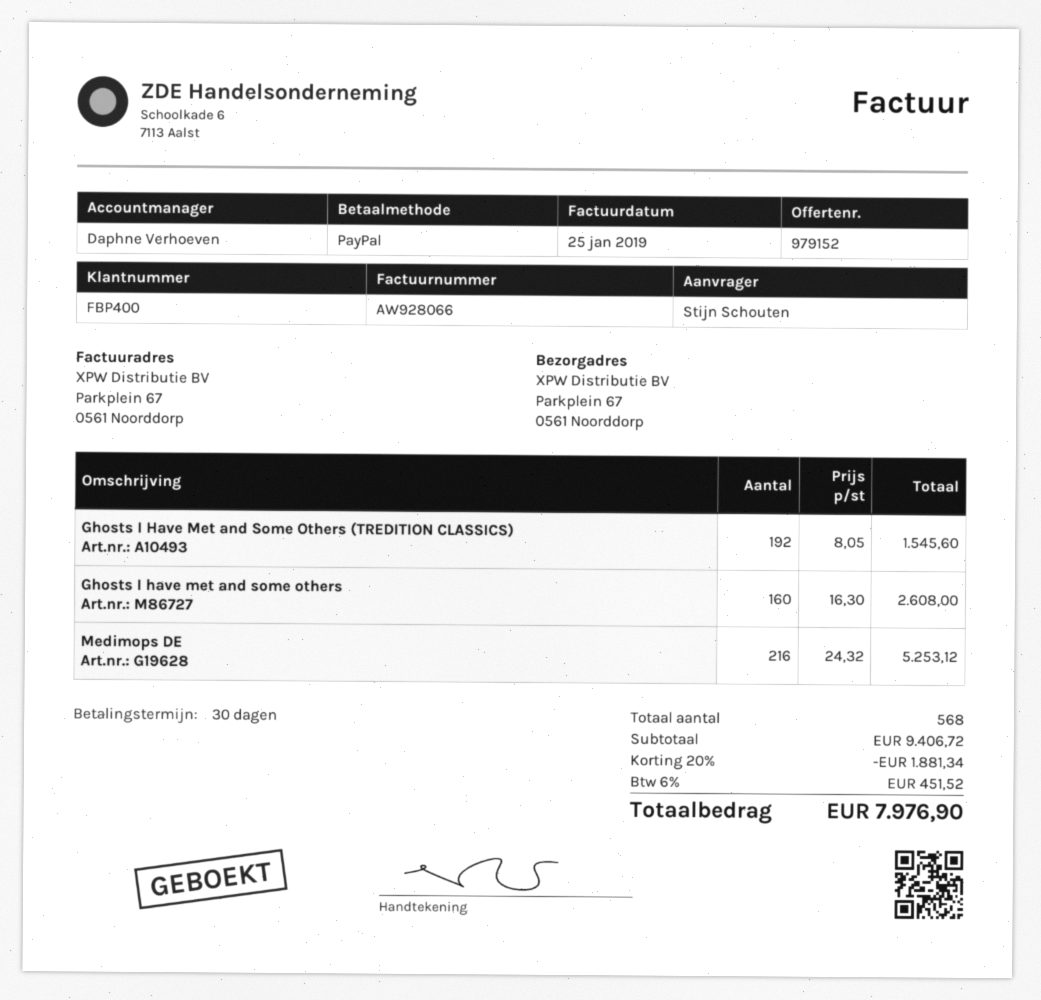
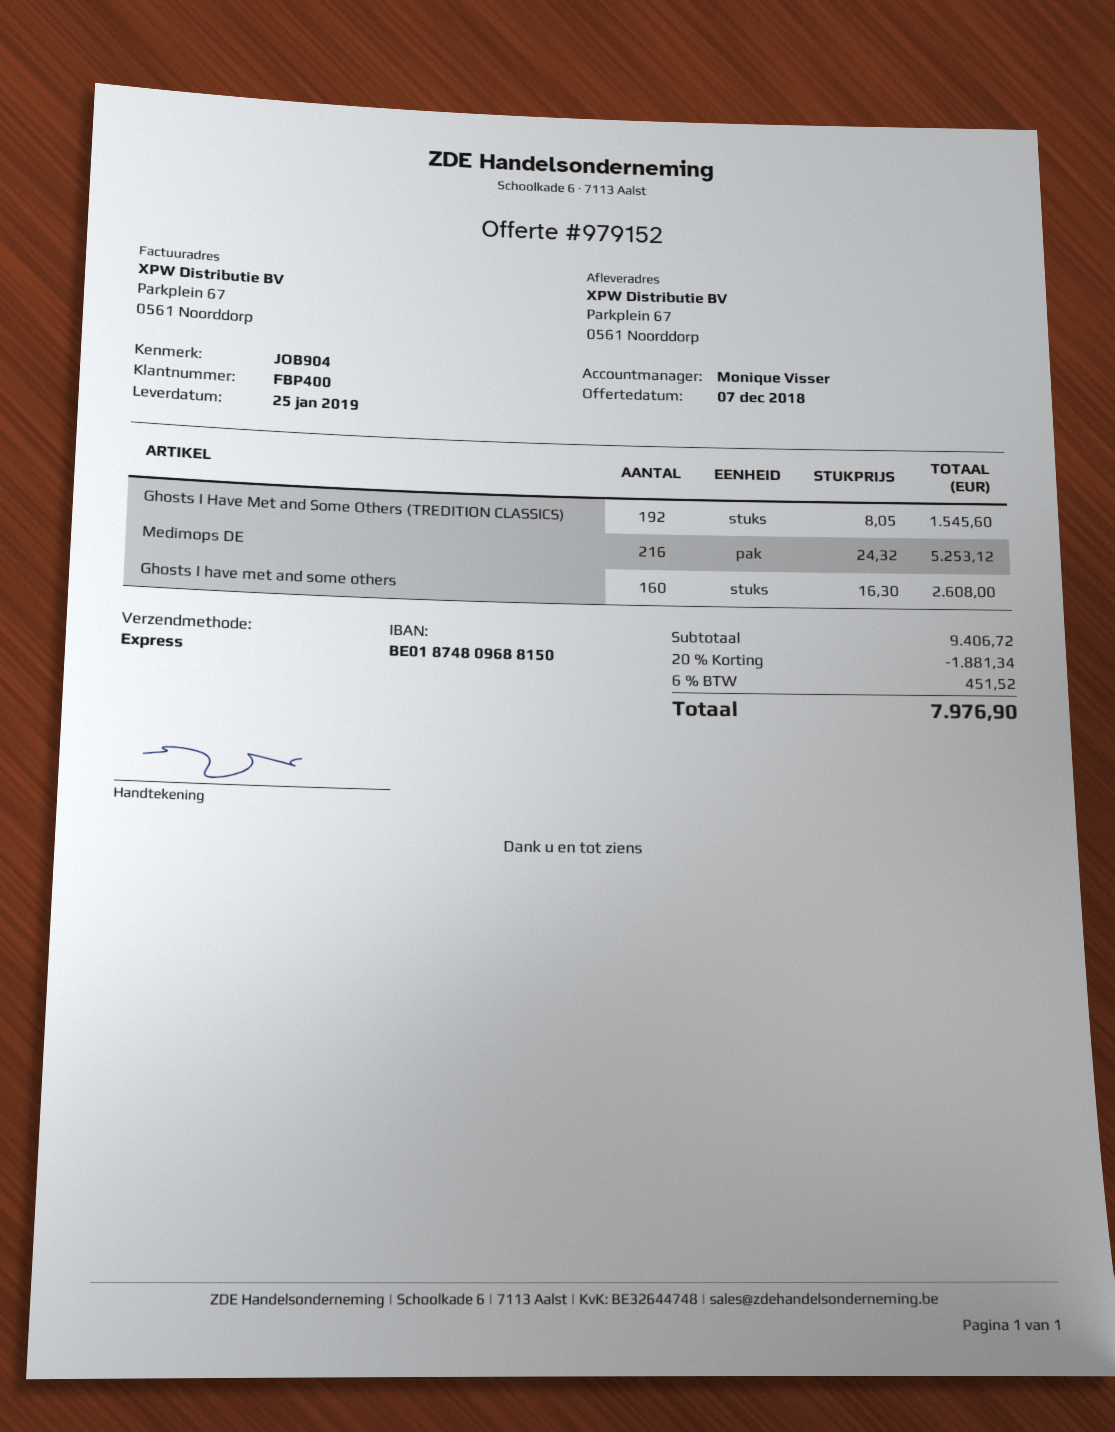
sales rep: Daphne Verhoeven -> Monique Visser

